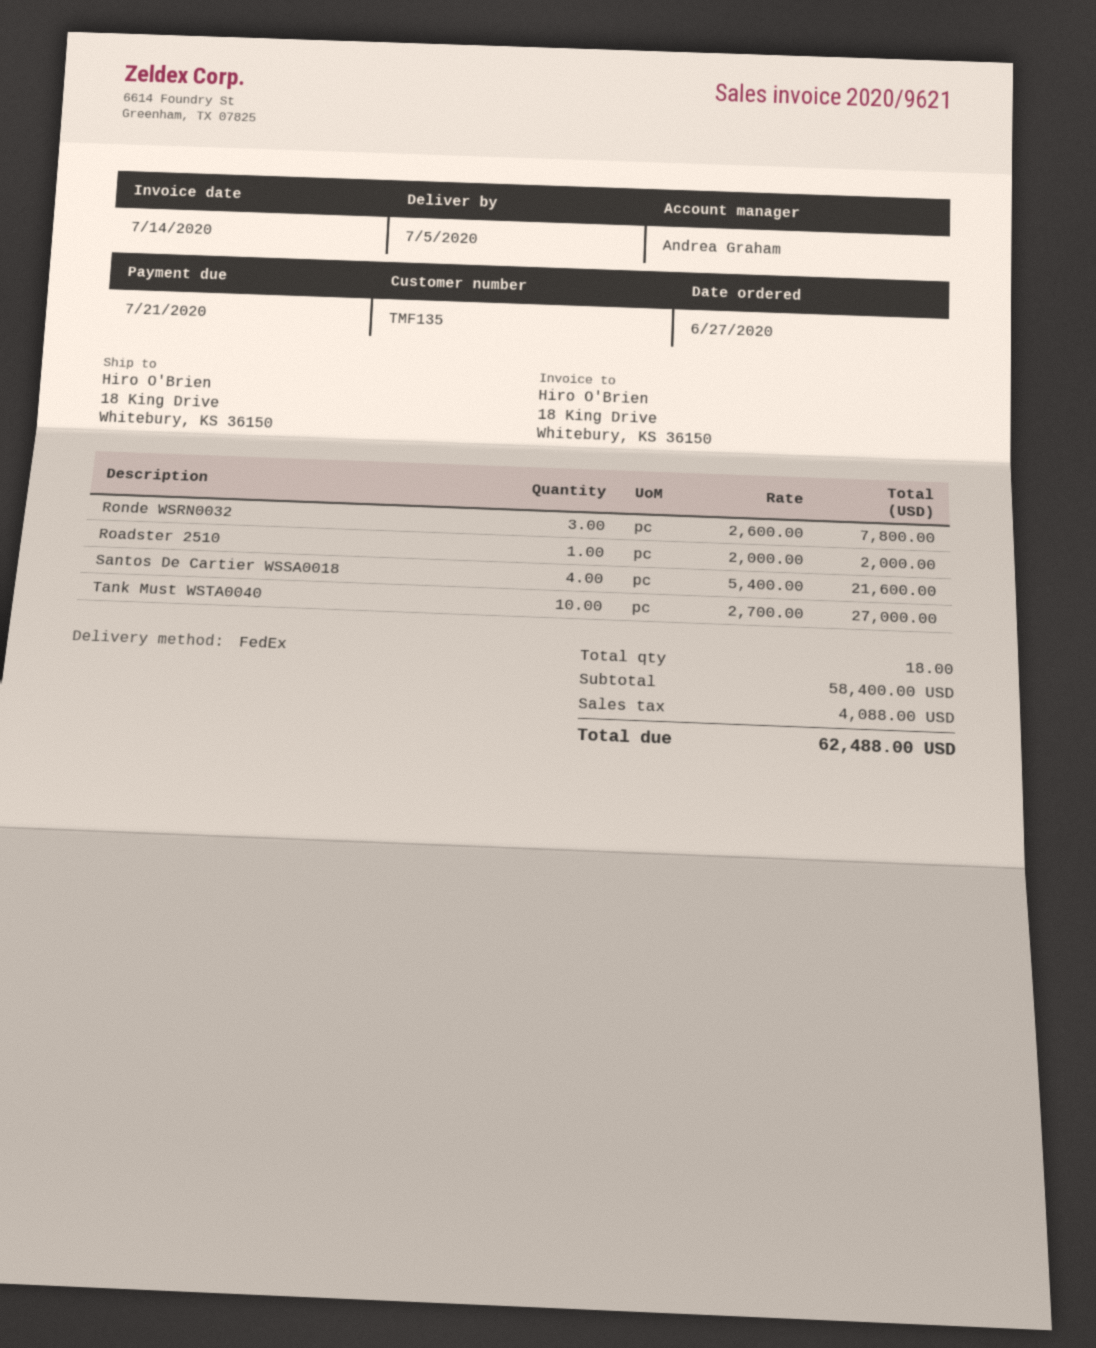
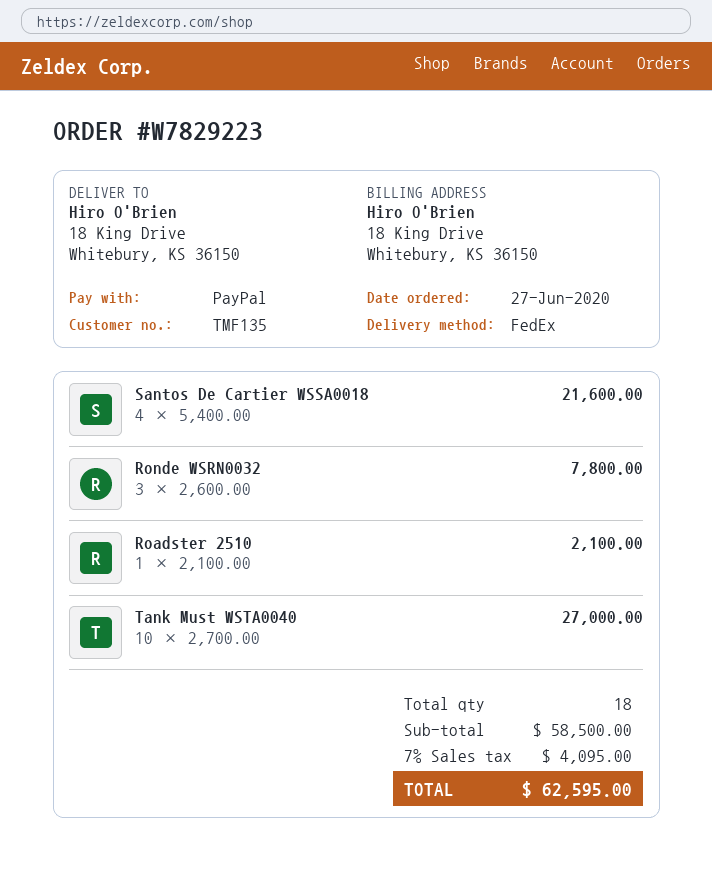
Roadster 2510: 1 x 2000.00 = 2000.00 -> 1 x 2100.00 = 2100.00
subtotal: 58400.00 -> 58500.00
tax: 4088.00 -> 4095.00
total: 62488.00 -> 62595.00

